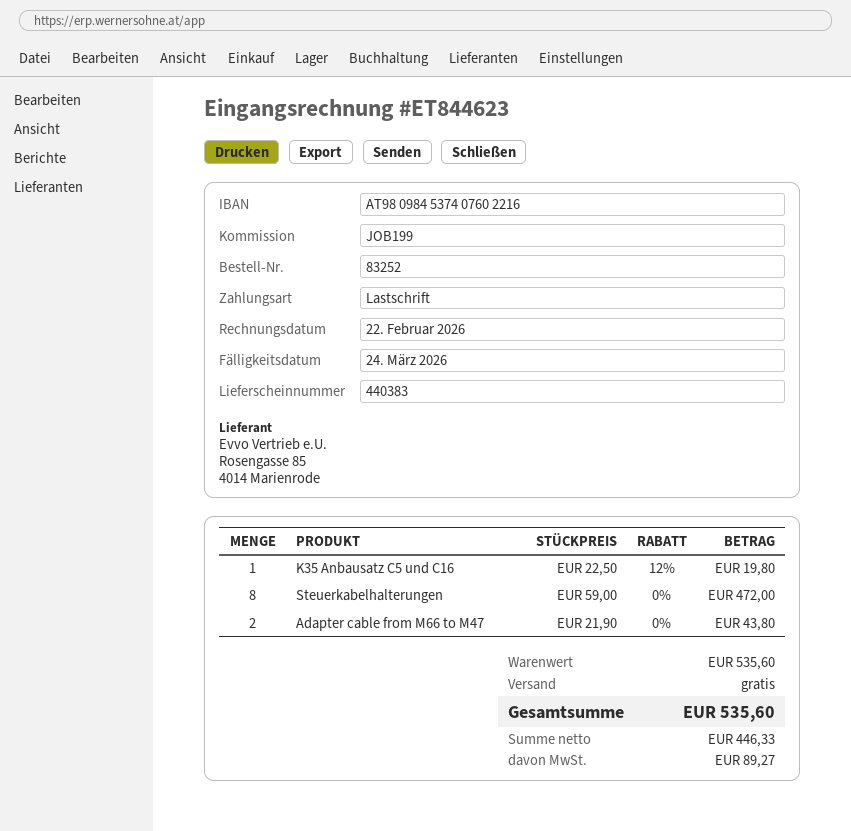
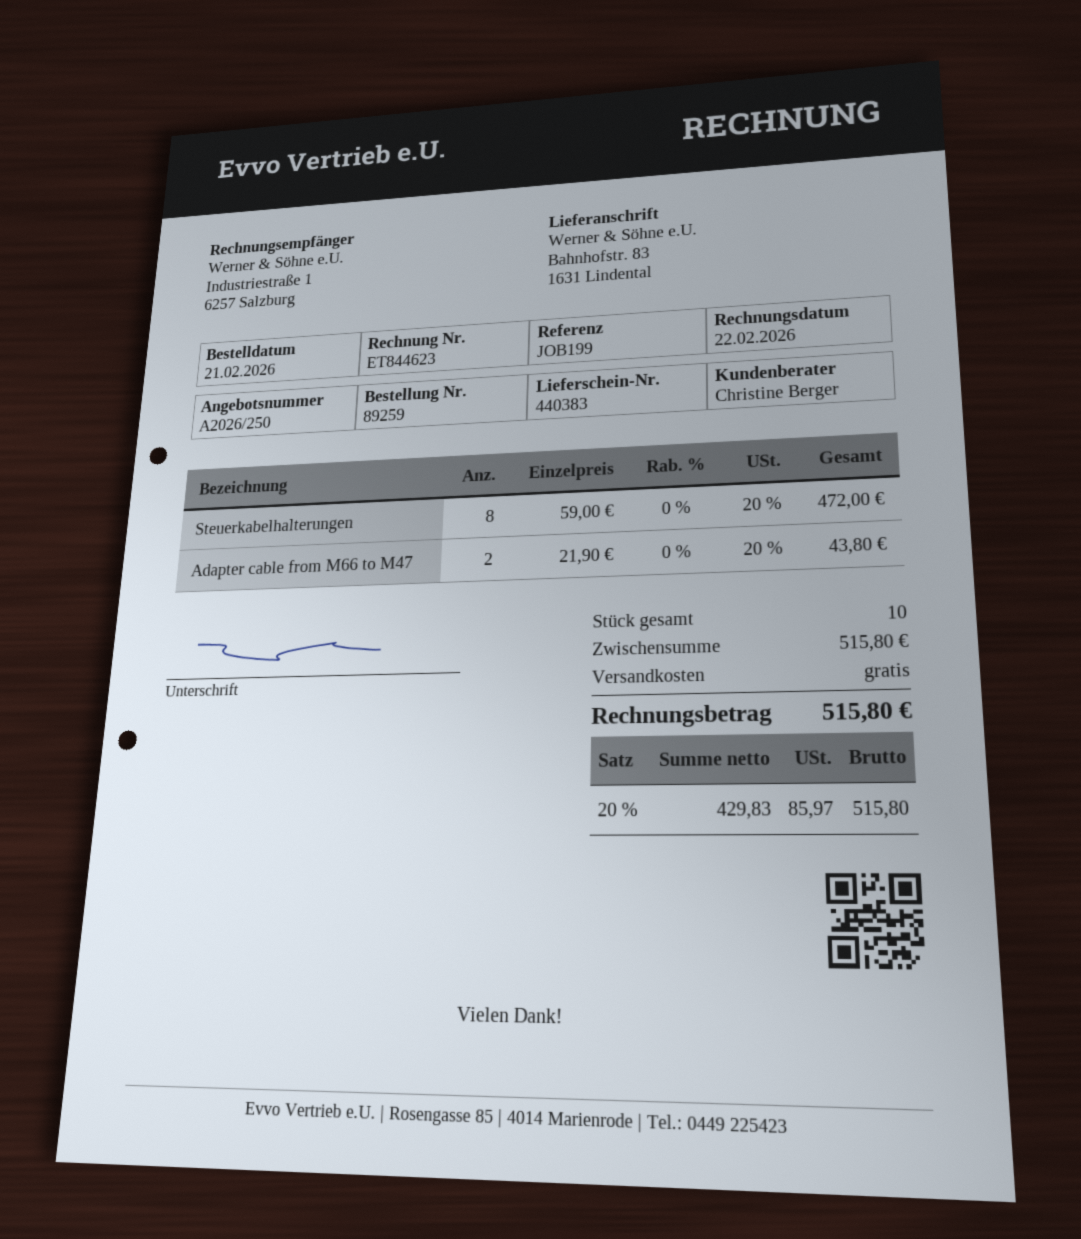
order number: 83252 -> 89259
K35 Anbausatz C5 und C16: 1 x 22.50 - 12% = 19.80 -> none
subtotal: 535.60 -> 515.80
net: 446.33 -> 429.83
tax: 89.27 -> 85.97
total: 535.60 -> 515.80

